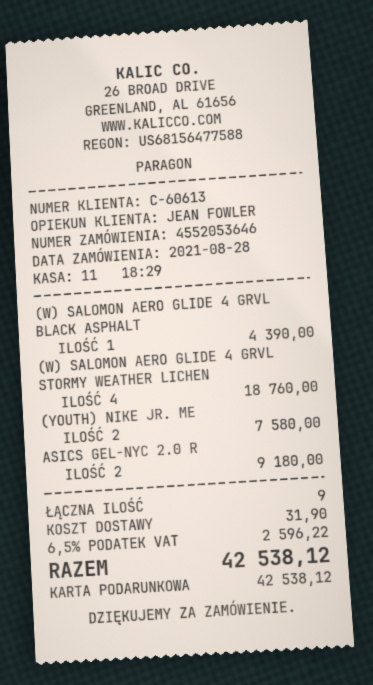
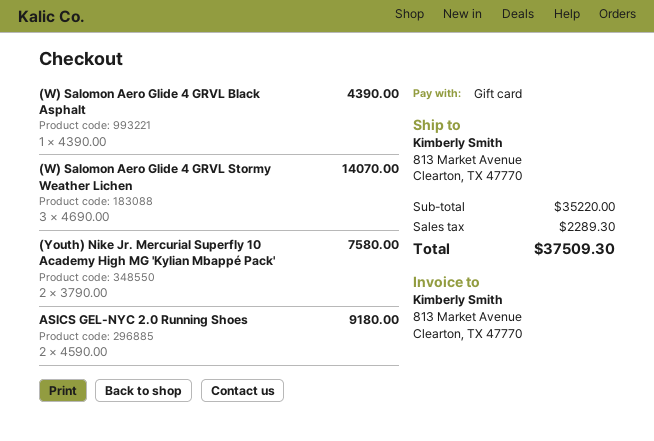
(W) SALOMON AERO GLIDE 4 GRVL STORMY WEATHER LICHEN: 4 for 18760.00 -> 3 for 14070.00
shipping: 31.90 -> none
tax: 2596.22 -> 2289.30
total: 42538.12 -> 37509.30

